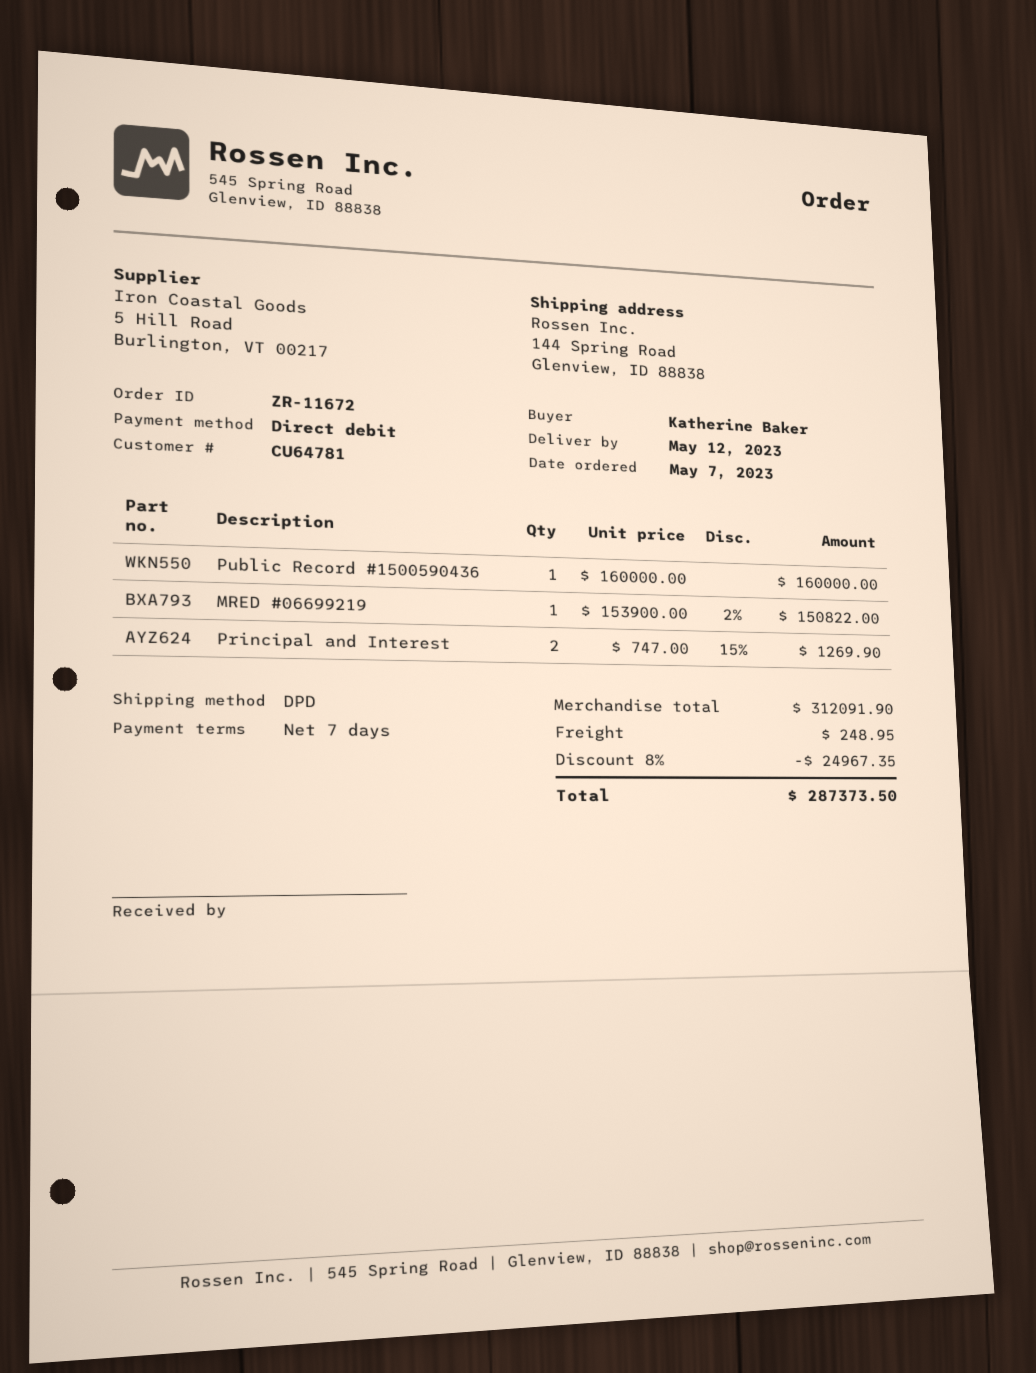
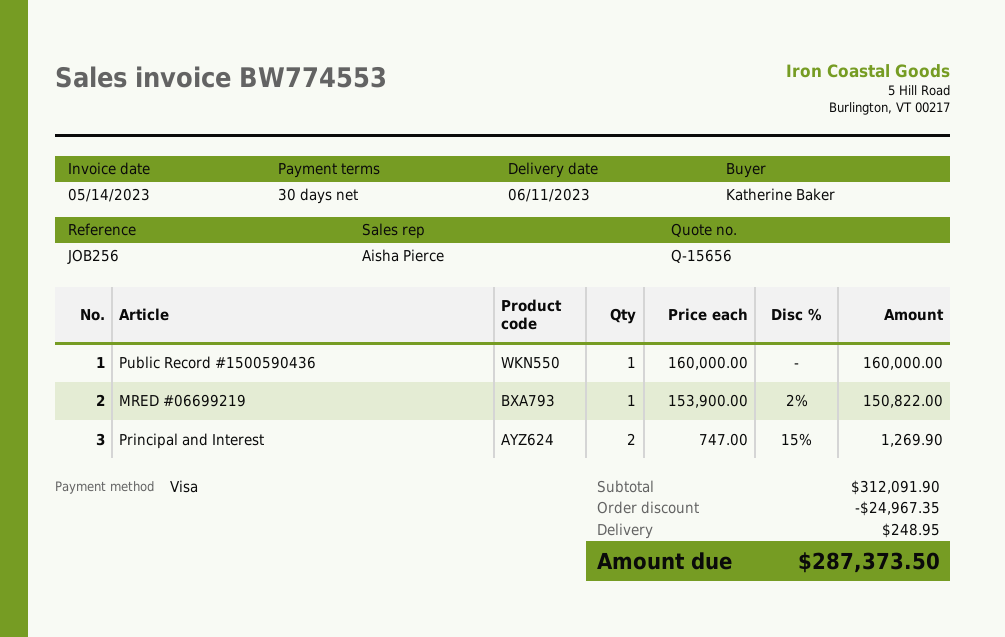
delivery date: 2023-05-12 -> 2023-06-11
payment terms: 7 days -> 30 days
payment method: direct debit -> Visa

